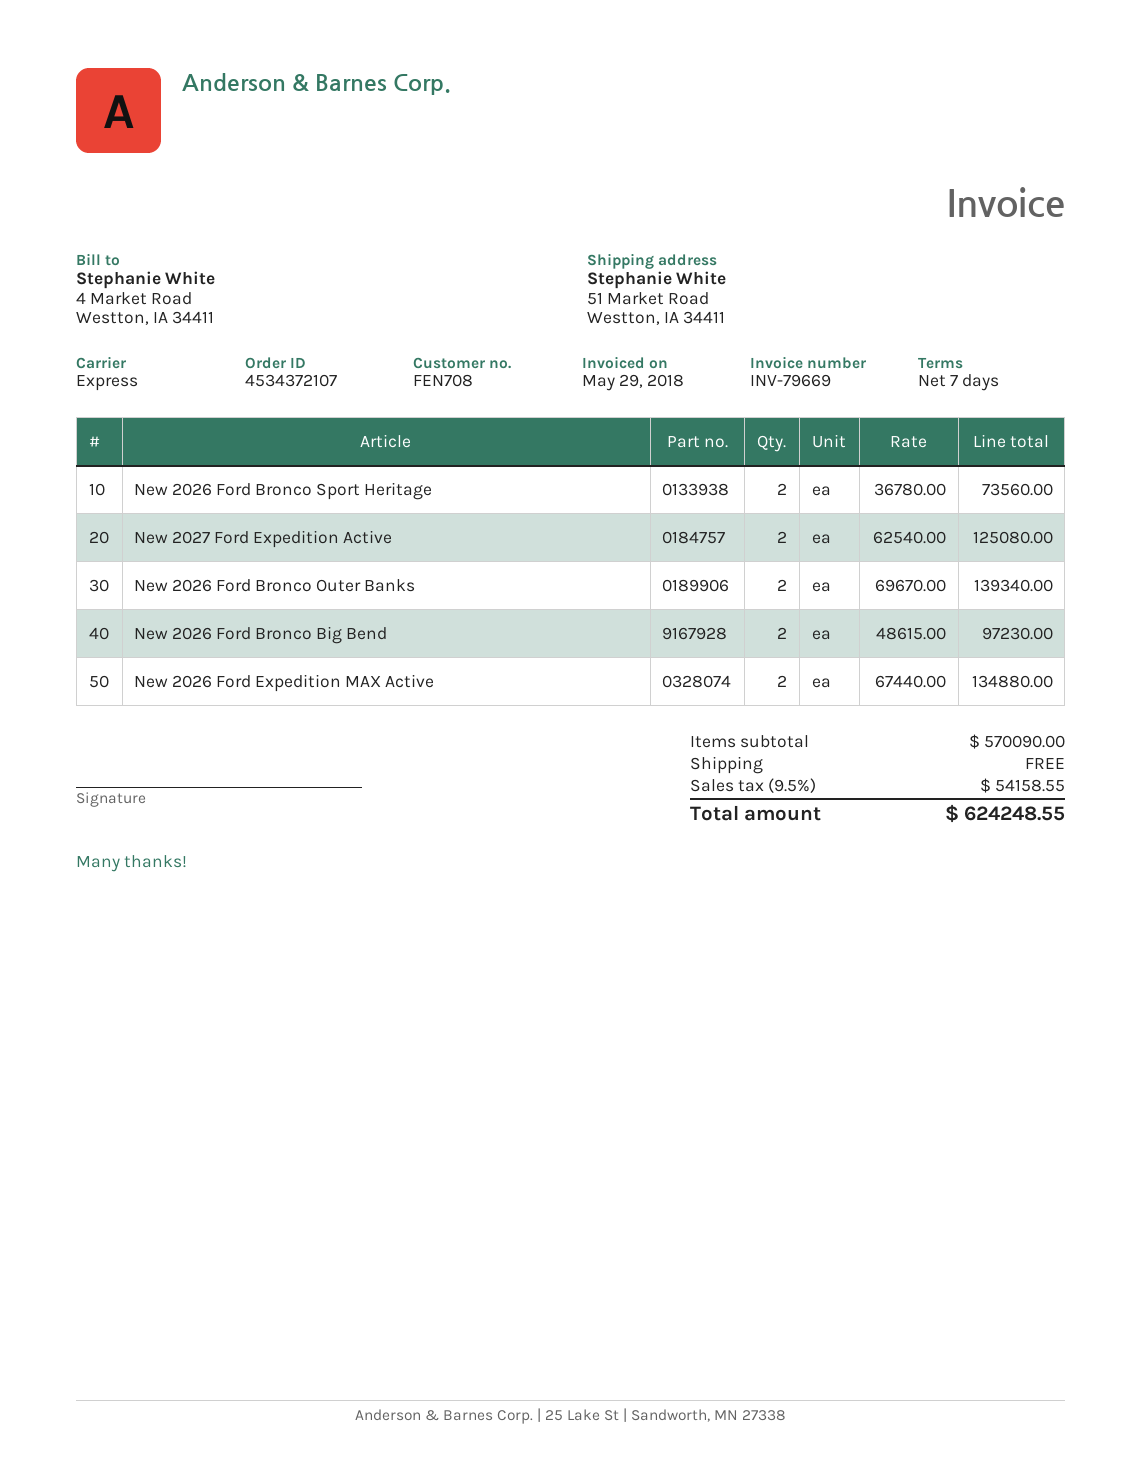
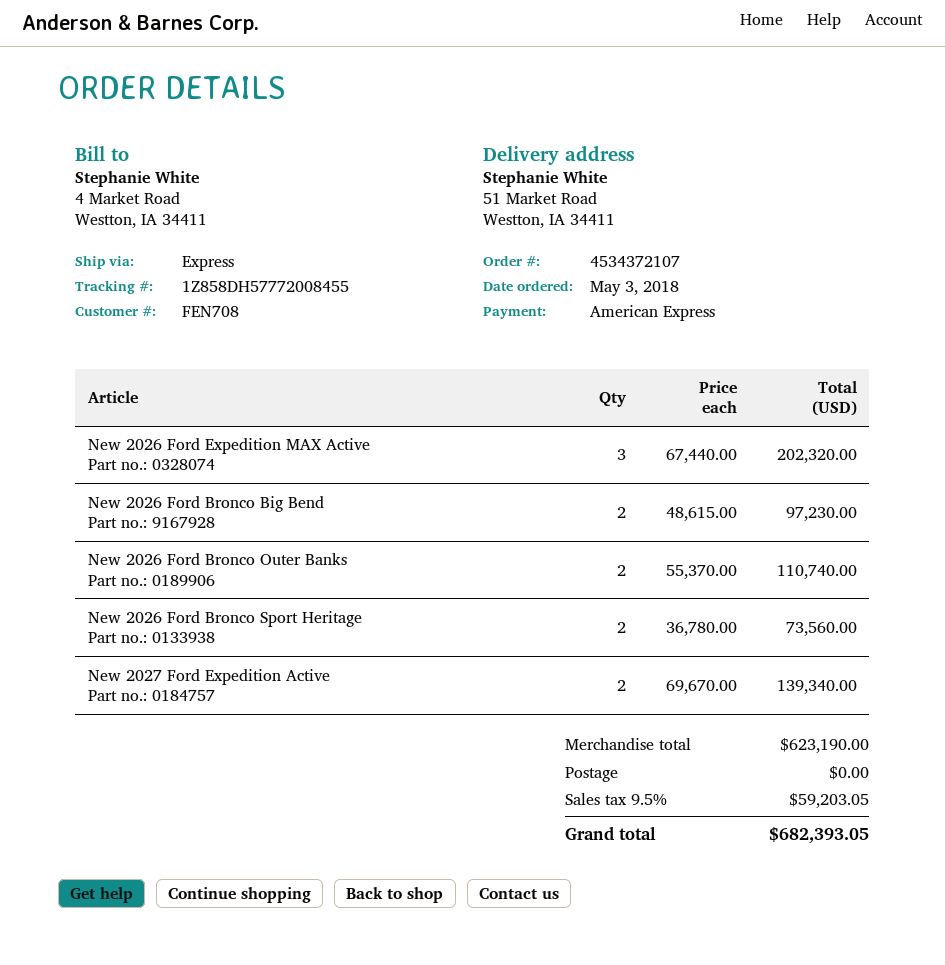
New 2027 Ford Expedition Active: 2 x 62540.00 = 125080.00 -> 2 x 69670.00 = 139340.00
New 2026 Ford Bronco Outer Banks: 2 x 69670.00 = 139340.00 -> 2 x 55370.00 = 110740.00
New 2026 Ford Expedition MAX Active: 2 x 67440.00 = 134880.00 -> 3 x 67440.00 = 202320.00
subtotal: 570090.00 -> 623190.00
tax: 9.5% = 54158.55 -> 9.5% = 59203.05
total: 624248.55 -> 682393.05

